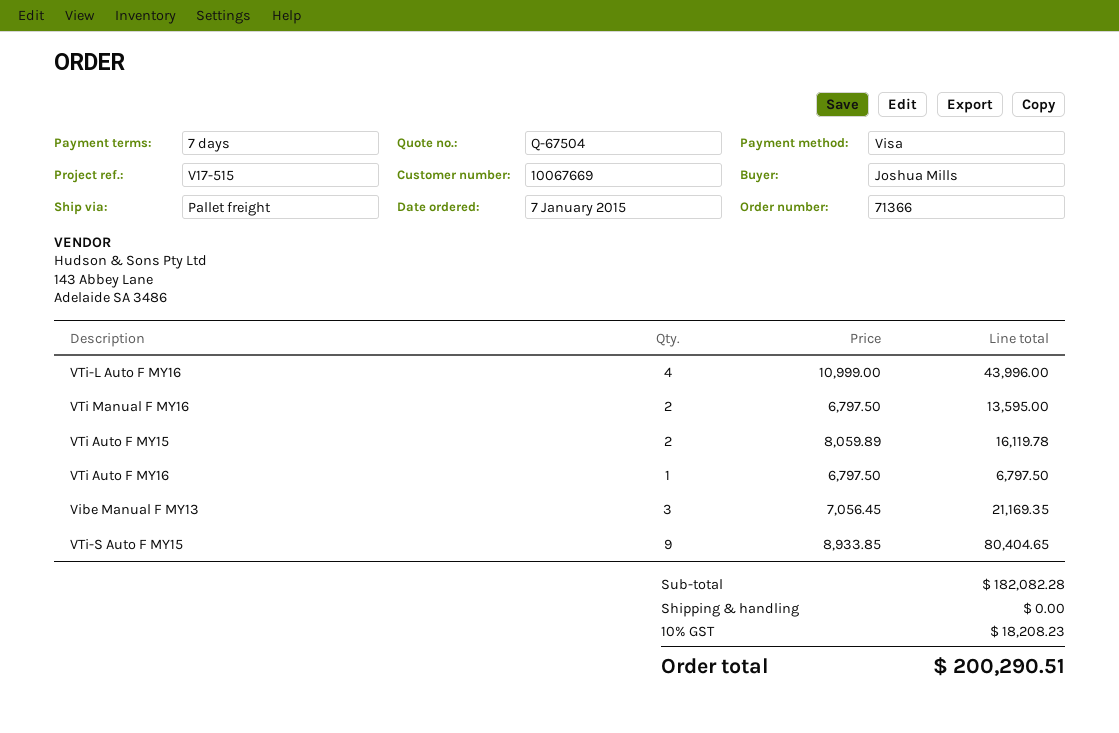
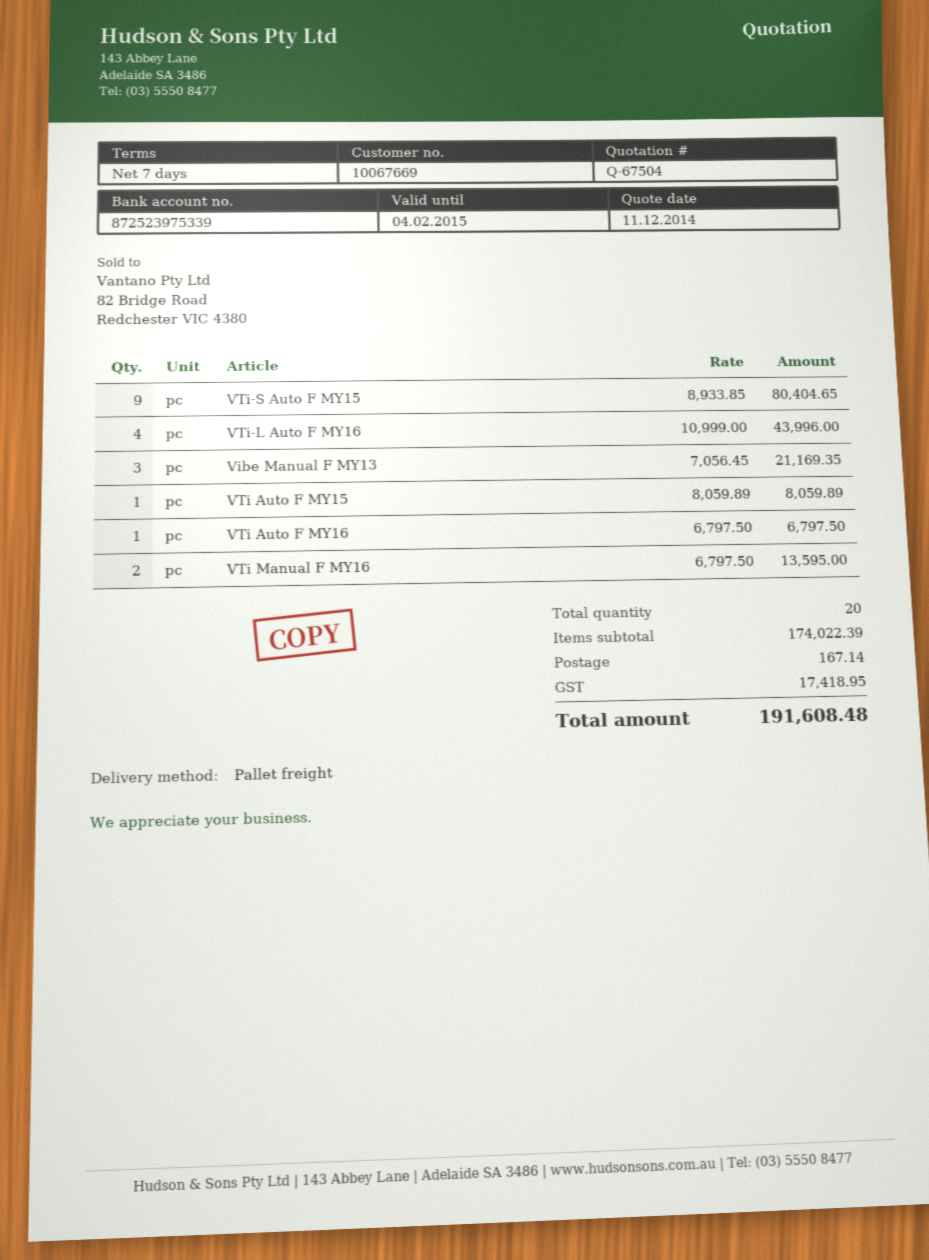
VTi Auto F MY15: 2 x 8059.89 = 16119.78 -> 1 x 8059.89 = 8059.89
subtotal: 182082.28 -> 174022.39
shipping: 0.00 -> 167.14
tax: 18208.23 -> 17418.95
total: 200290.51 -> 191608.48

